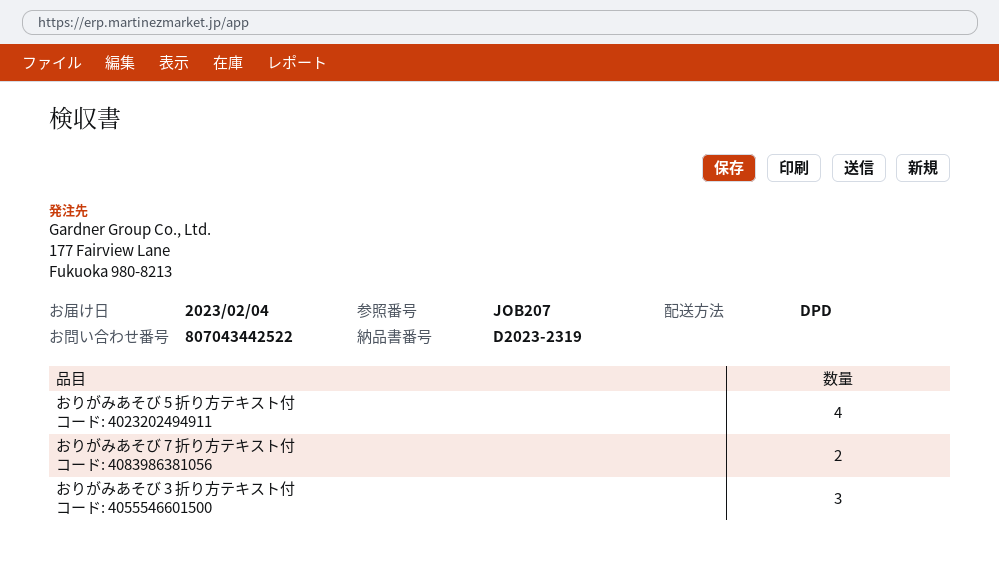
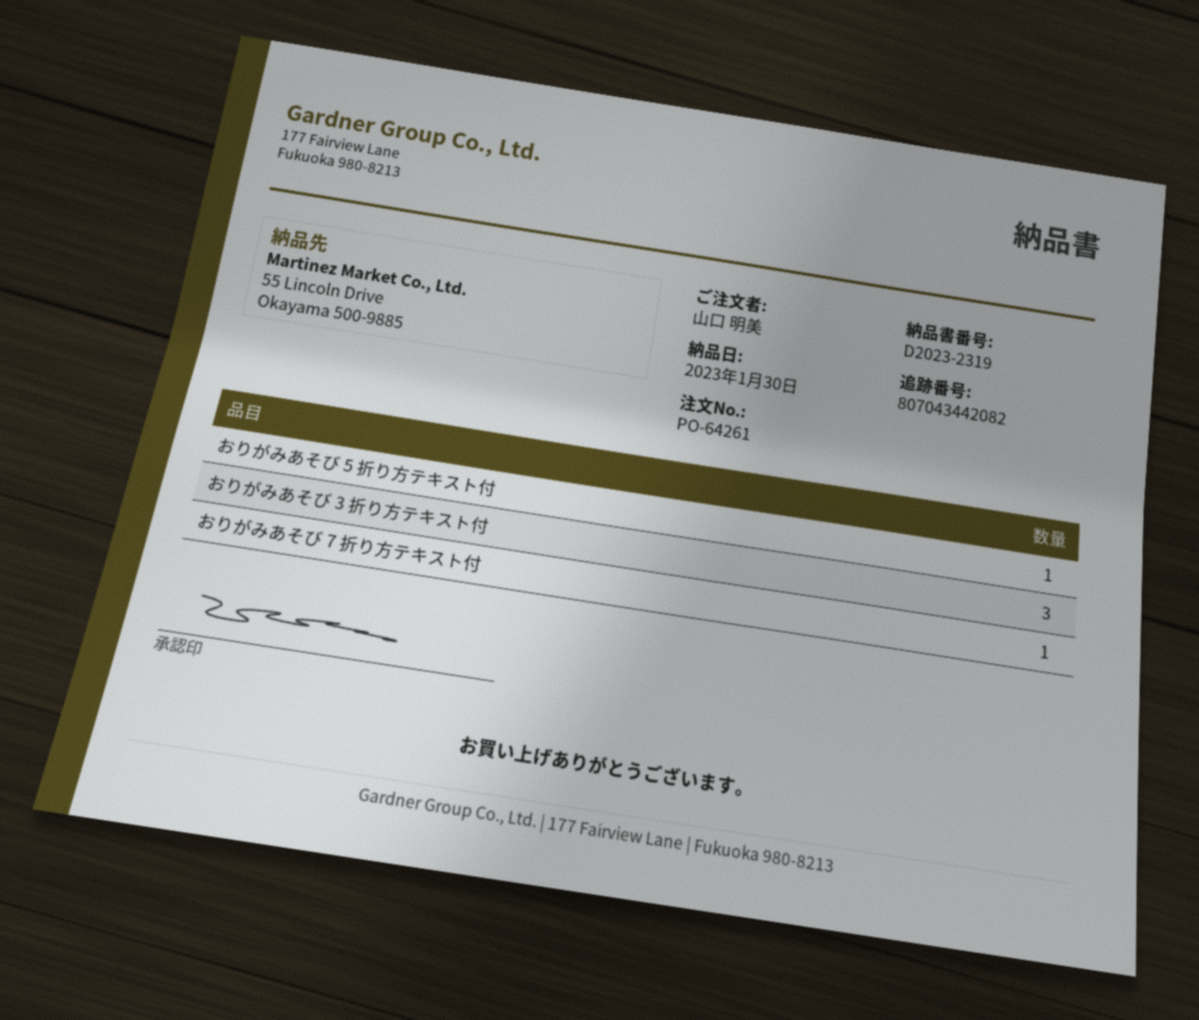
delivery date: 2023-02-04 -> 2023-01-30
tracking number: 807043442522 -> 807043442082
おりがみあそび 5 折り方テキスト付: 4 -> 1
おりがみあそび 7 折り方テキスト付: 2 -> 1

